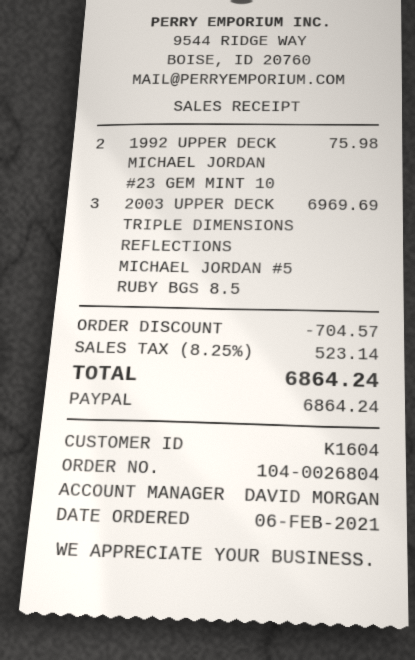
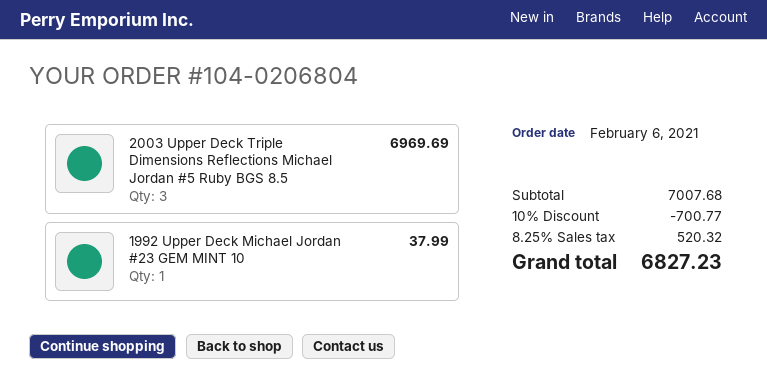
order number: 104-0026804 -> 104-0206804
1992 UPPER DECK MICHAEL JORDAN #23 GEM MINT 10: 2 for 75.98 -> 1 for 37.99
discount: 704.57 -> 700.77
tax: 8.25% = 523.14 -> 8.25% = 520.32
total: 6864.24 -> 6827.23

